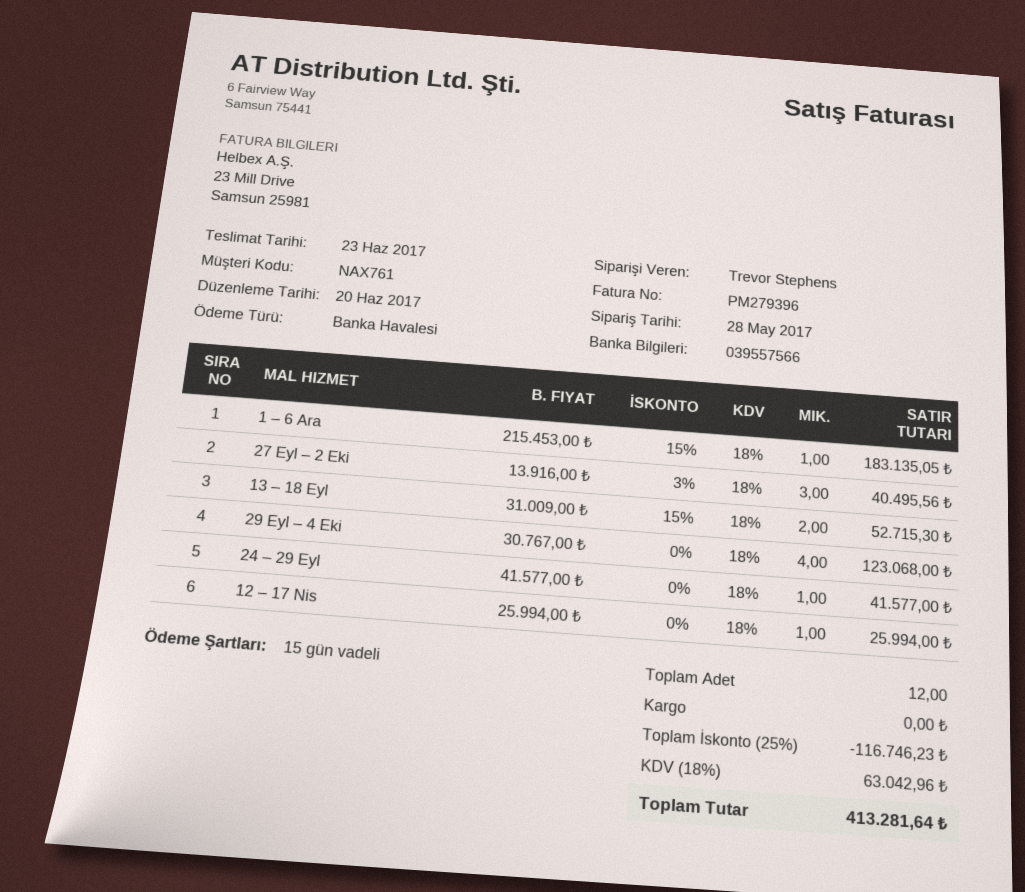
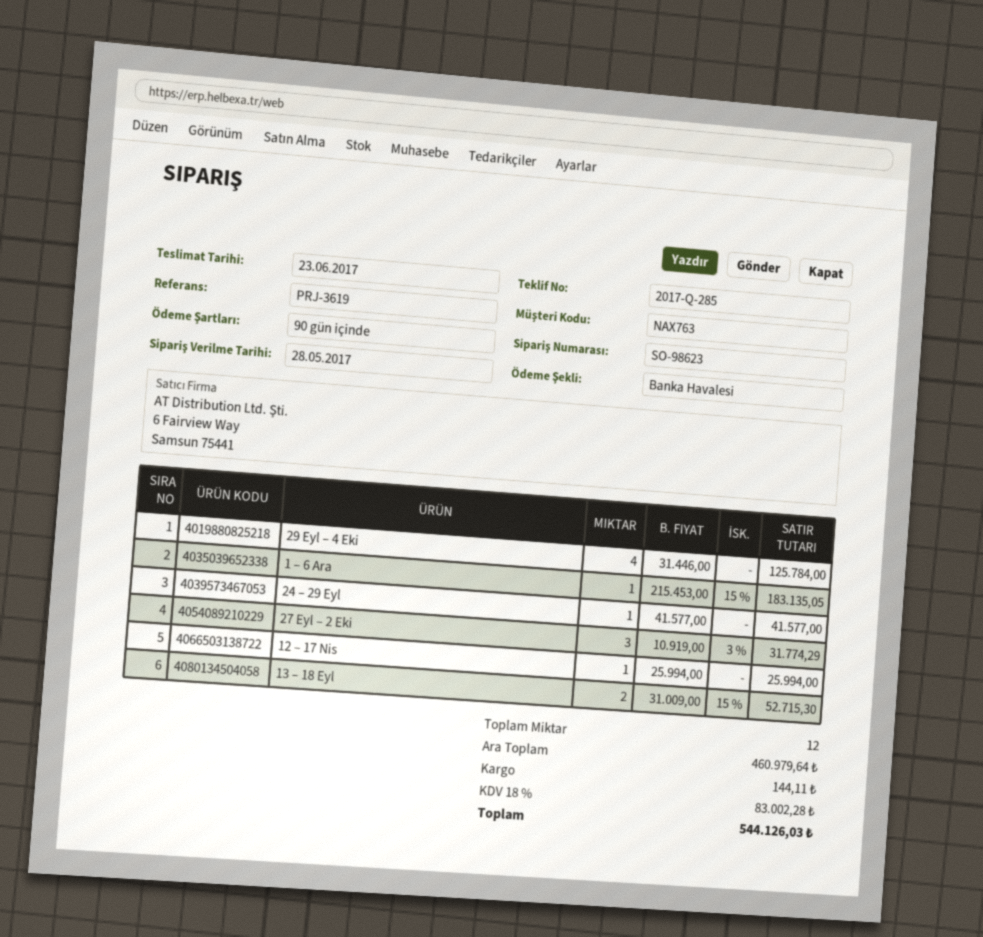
payment terms: 15 days -> 90 days
customer number: NAX761 -> NAX763
27 Eyl – 2 Eki: 3 x 13916.00 - 3% = 40495.56 -> 3 x 10919.00 - 3% = 31774.29
29 Eyl – 4 Eki: 4 x 30767.00 = 123068.00 -> 4 x 31446.00 = 125784.00
discount: 25% = 116746.23 -> none
shipping: 0.00 -> 144.11
tax: 18% = 63042.96 -> 18% = 83002.28
total: 413281.64 -> 544126.03

